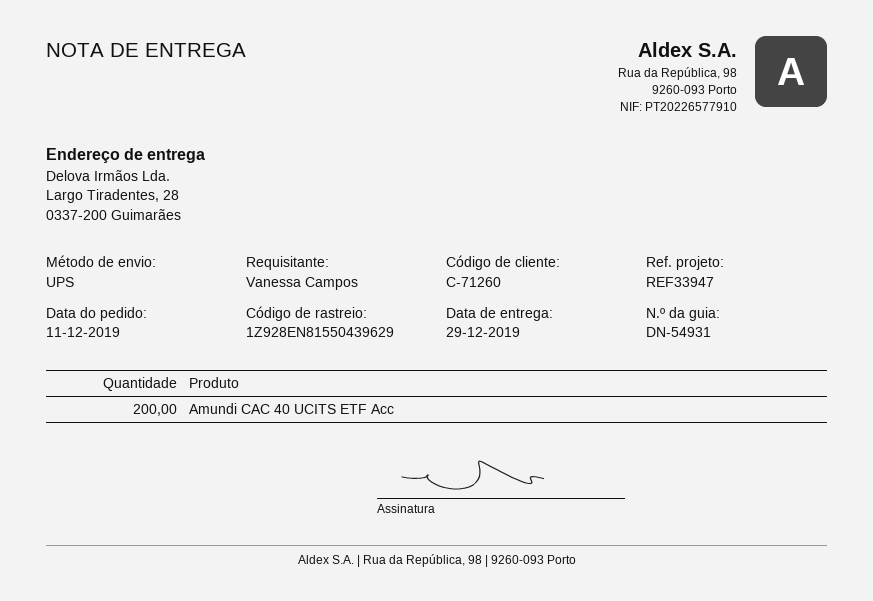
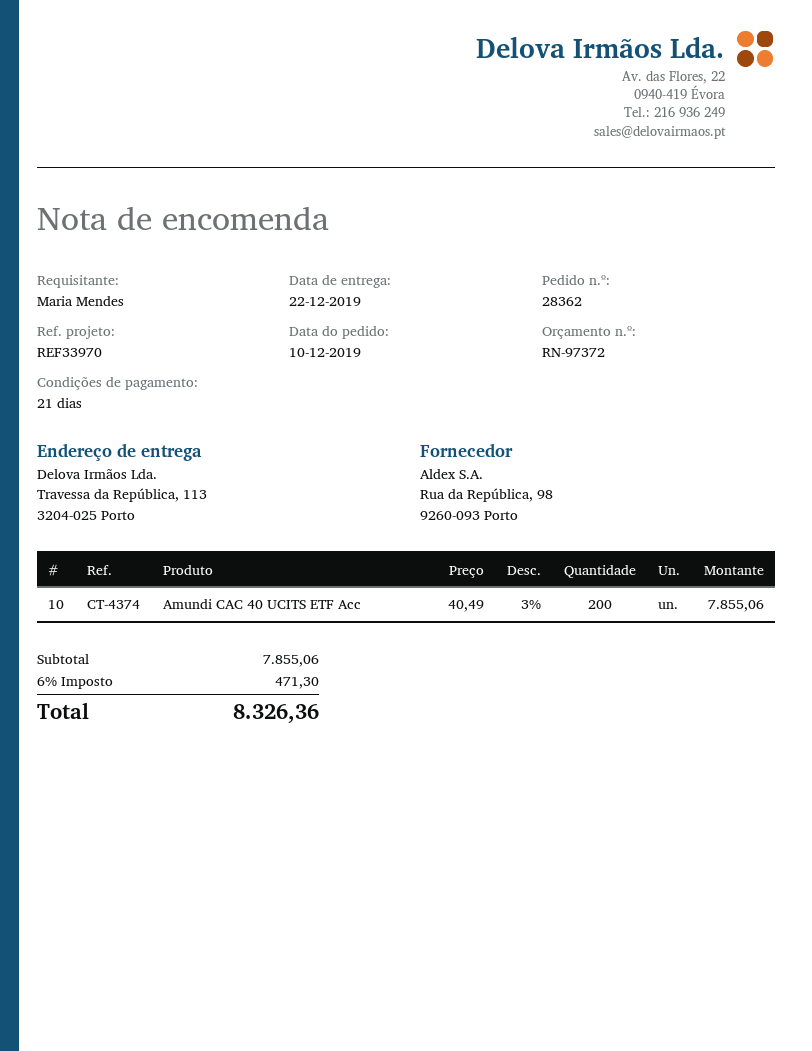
order date: 2019-12-11 -> 2019-12-10
delivery date: 2019-12-29 -> 2019-12-22
reference: REF33947 -> REF33970
ordered by: Vanessa Campos -> Maria Mendes
ship to: Largo Tiradentes, 28, 0337-200 Guimarães -> Travessa da República, 113, 3204-025 Porto

